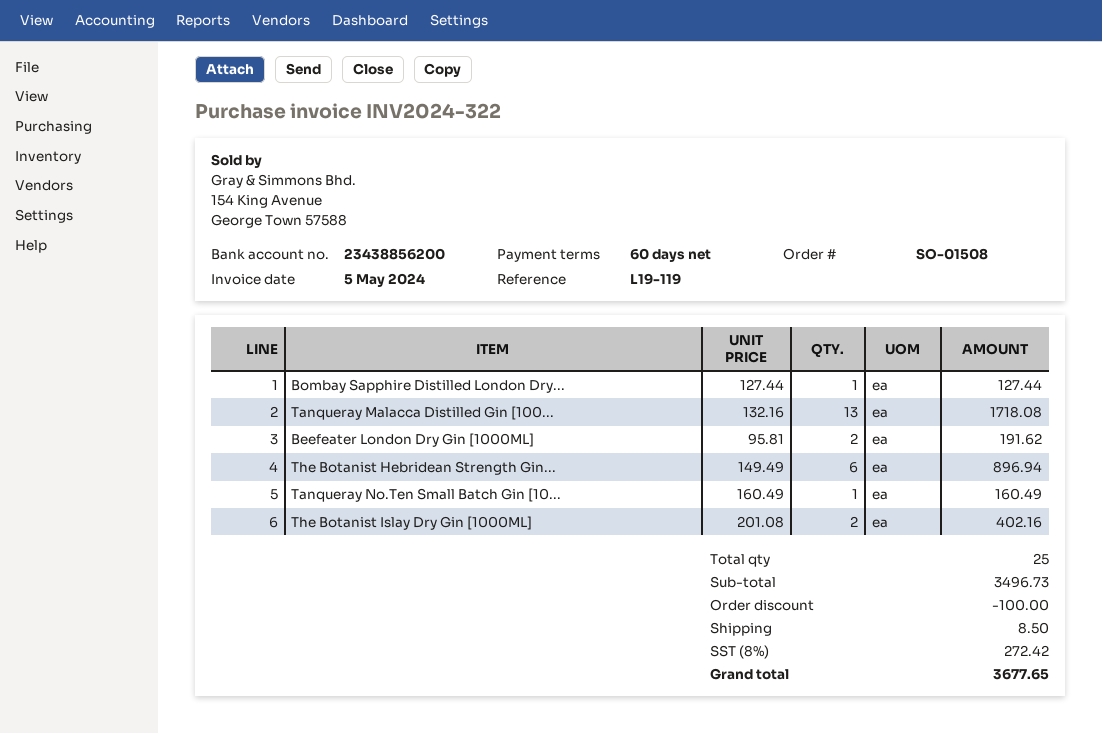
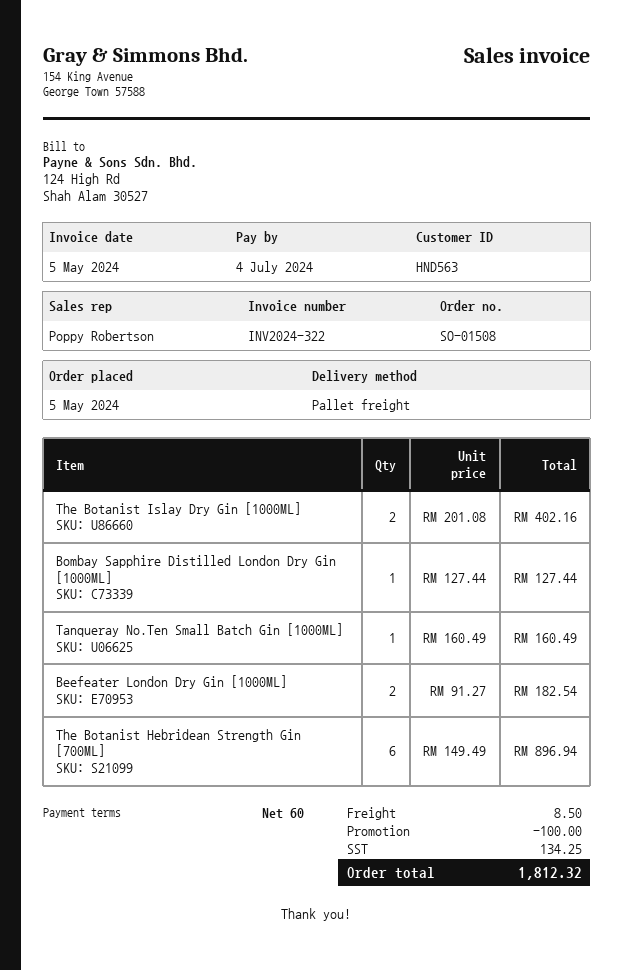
Tanqueray Malacca Distilled Gin [100...: 13 x 132.16 = 1718.08 -> none
Beefeater London Dry Gin [1000ML]: 2 x 95.81 = 191.62 -> 2 x 91.27 = 182.54
tax: 272.42 -> 134.25
total: 3677.65 -> 1812.32

